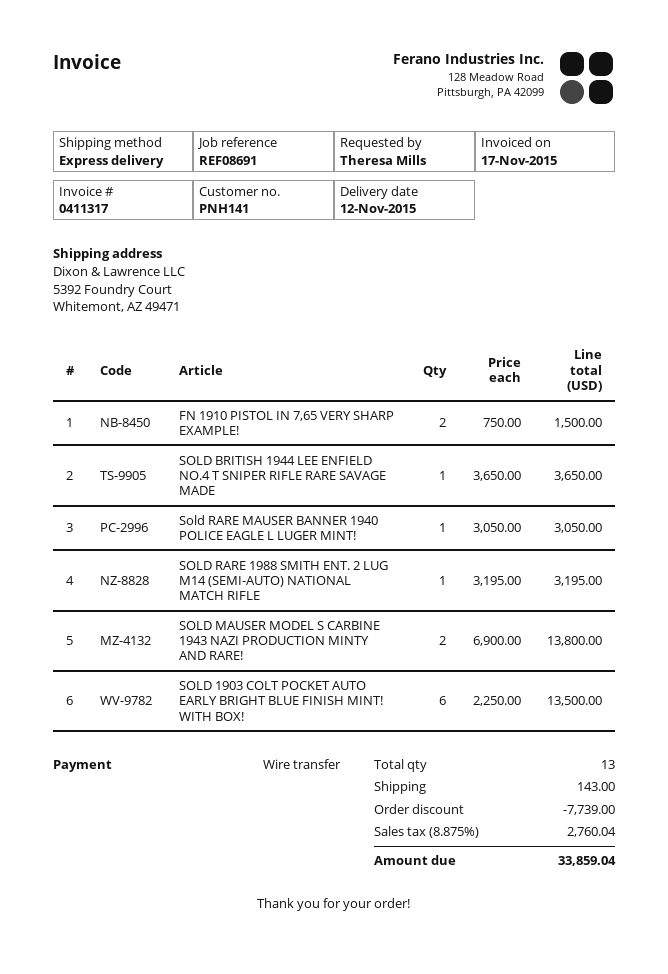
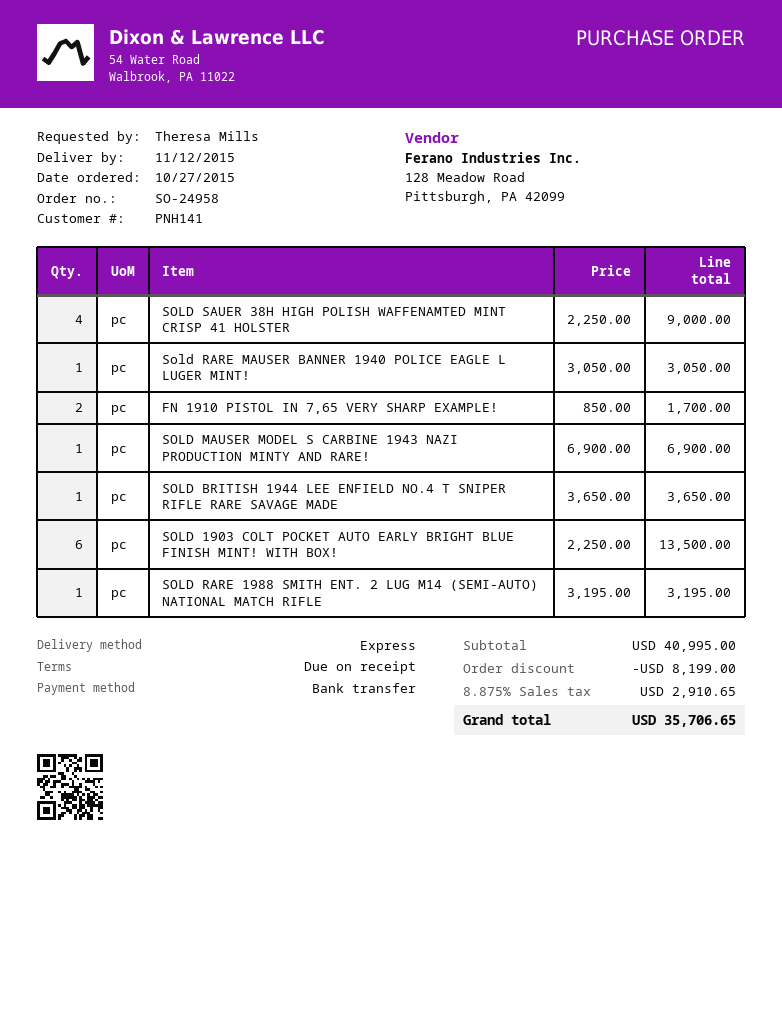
FN 1910 PISTOL IN 7,65 VERY SHARP EXAMPLE!: 2 x 750.00 = 1500.00 -> 2 x 850.00 = 1700.00
SOLD MAUSER MODEL S CARBINE 1943 NAZI PRODUCTION MINTY AND RARE!: 2 x 6900.00 = 13800.00 -> 1 x 6900.00 = 6900.00
SOLD SAUER 38H HIGH POLISH WAFFENAMTED MINT CRISP 41 HOLSTER: none -> 4 x 2250.00 = 9000.00
discount: 7739.00 -> 8199.00
shipping: 143.00 -> none
tax: 8.875% = 2760.04 -> 8.875% = 2910.65
total: 33859.04 -> 35706.65

